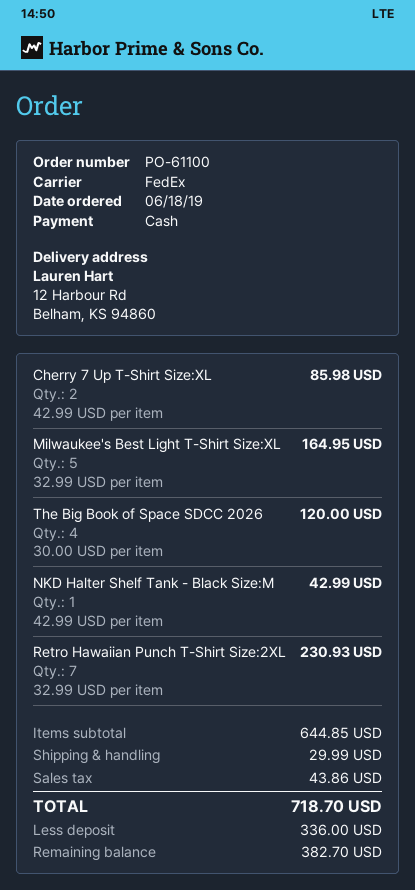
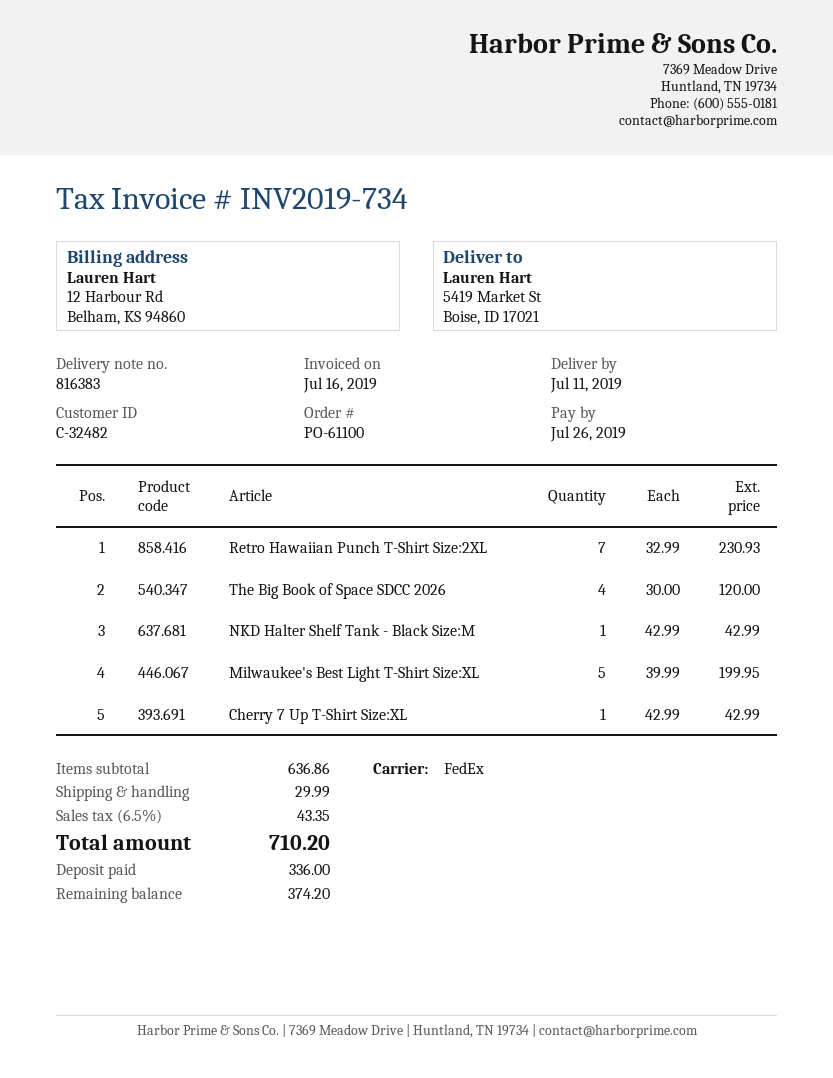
ship to: 12 Harbour Rd, Belham, KS 94860 -> 5419 Market St, Boise, ID 17021
Cherry 7 Up T-Shirt Size:XL: 2 x 42.99 = 85.98 -> 1 x 42.99 = 42.99
Milwaukee's Best Light T-Shirt Size:XL: 5 x 32.99 = 164.95 -> 5 x 39.99 = 199.95
subtotal: 644.85 -> 636.86
tax: 43.86 -> 43.35
total: 718.70 -> 710.20
balance: 382.70 -> 374.20

